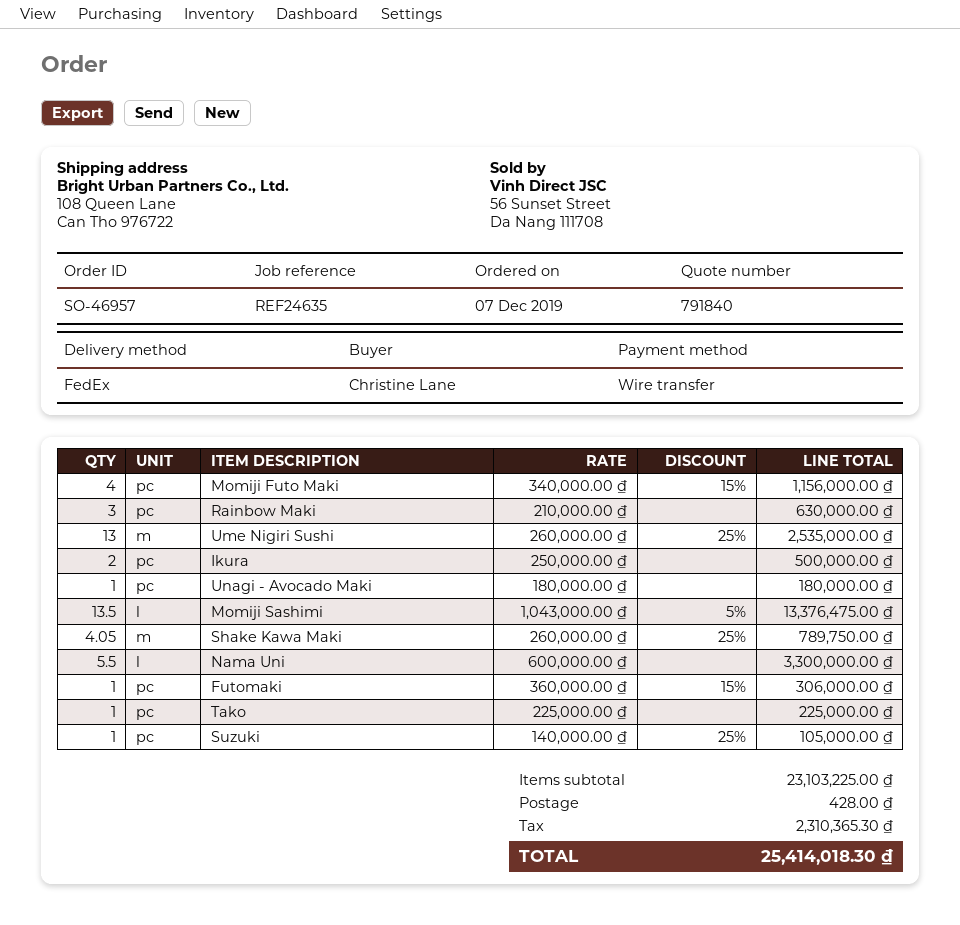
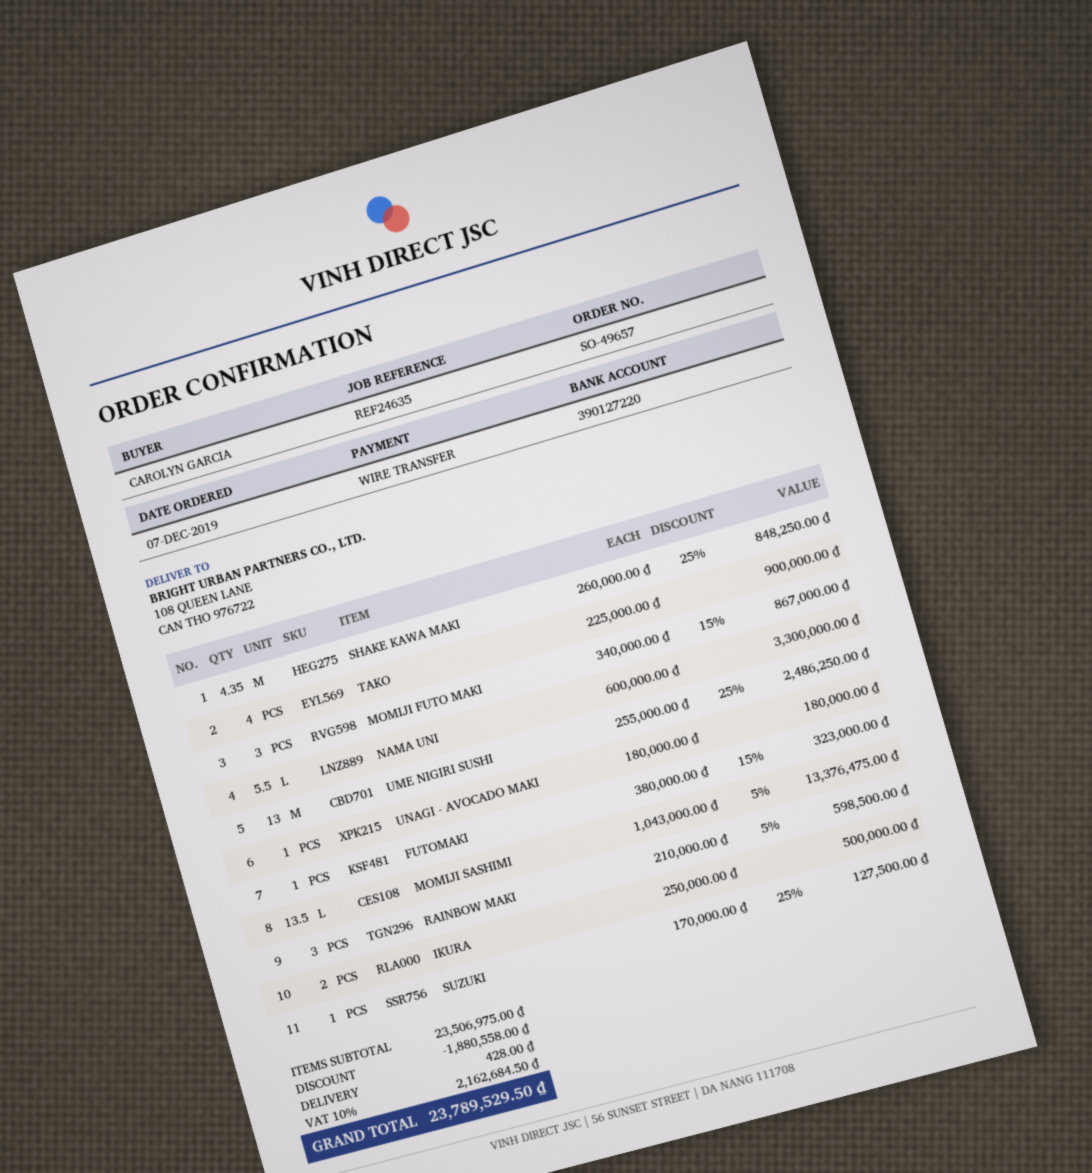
order number: SO-46957 -> SO-49657
ordered by: Christine Lane -> CAROLYN GARCIA
Momiji Futo Maki: 4 x 340000.00 - 15% = 1156000.00 -> 3 x 340000.00 - 15% = 867000.00
Rainbow Maki: 3 x 210000.00 = 630000.00 -> 3 x 210000.00 - 5% = 598500.00
Ume Nigiri Sushi: 13 x 260000.00 - 25% = 2535000.00 -> 13 x 255000.00 - 25% = 2486250.00
Shake Kawa Maki: 4.05 x 260000.00 - 25% = 789750.00 -> 4.35 x 260000.00 - 25% = 848250.00
Futomaki: 1 x 360000.00 - 15% = 306000.00 -> 1 x 380000.00 - 15% = 323000.00
Tako: 1 x 225000.00 = 225000.00 -> 4 x 225000.00 = 900000.00
Suzuki: 1 x 140000.00 - 25% = 105000.00 -> 1 x 170000.00 - 25% = 127500.00
subtotal: 23103225.00 -> 23506975.00
discount: none -> 1880558.00
tax: 2310365.30 -> 2162684.50
total: 25414018.30 -> 23789529.50

